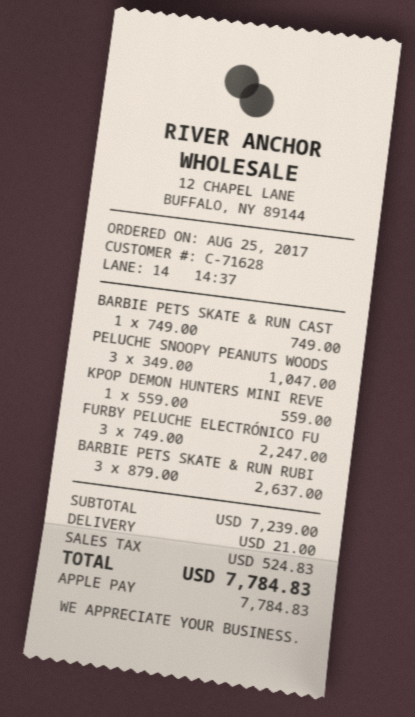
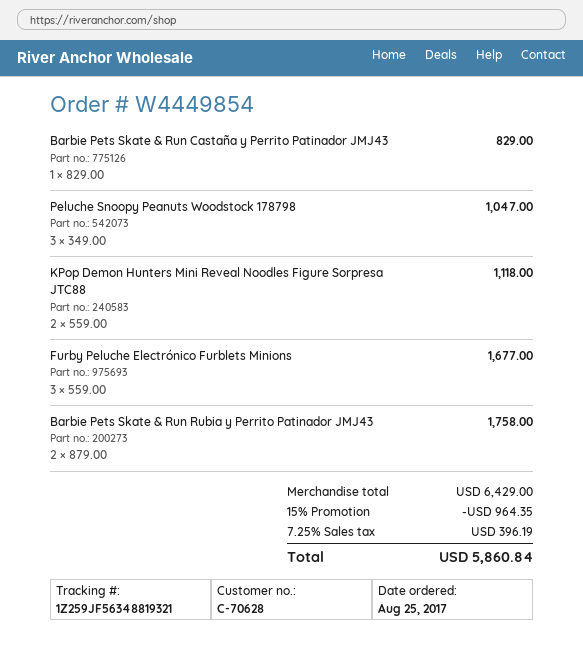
customer number: C-71628 -> C-70628
BARBIE PETS SKATE & RUN CAST: 1 x 749.00 = 749.00 -> 1 x 829.00 = 829.00
KPOP DEMON HUNTERS MINI REVE: 1 x 559.00 = 559.00 -> 2 x 559.00 = 1118.00
FURBY PELUCHE ELECTRÓNICO FU: 3 x 749.00 = 2247.00 -> 3 x 559.00 = 1677.00
BARBIE PETS SKATE & RUN RUBI: 3 x 879.00 = 2637.00 -> 2 x 879.00 = 1758.00
subtotal: 7239.00 -> 6429.00
discount: none -> 15% = 964.35
shipping: 21.00 -> none
tax: 524.83 -> 396.19
total: 7784.83 -> 5860.84

